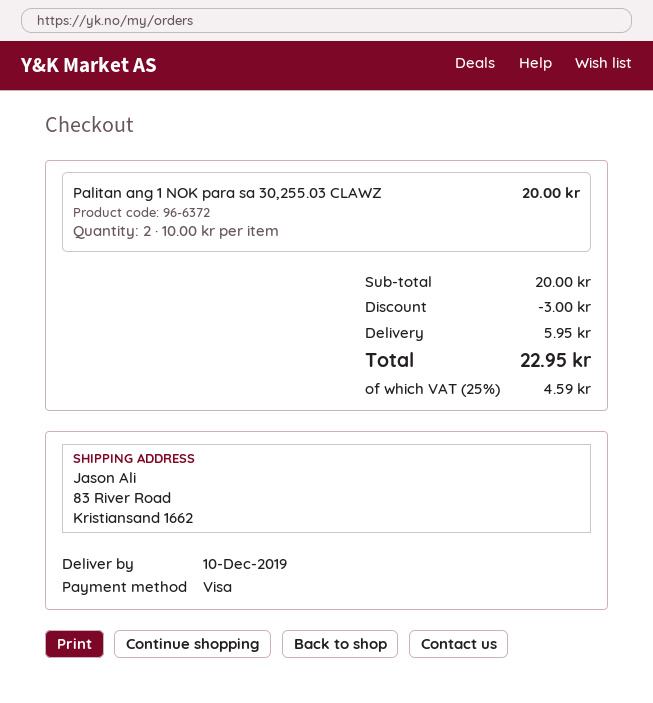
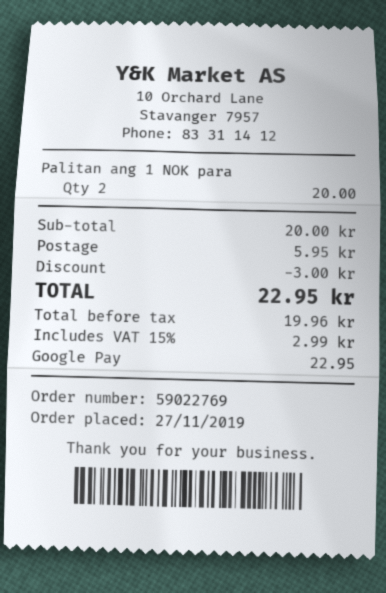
payment method: Visa -> Google Pay
tax: 25% = 4.59 -> 15% = 2.99

